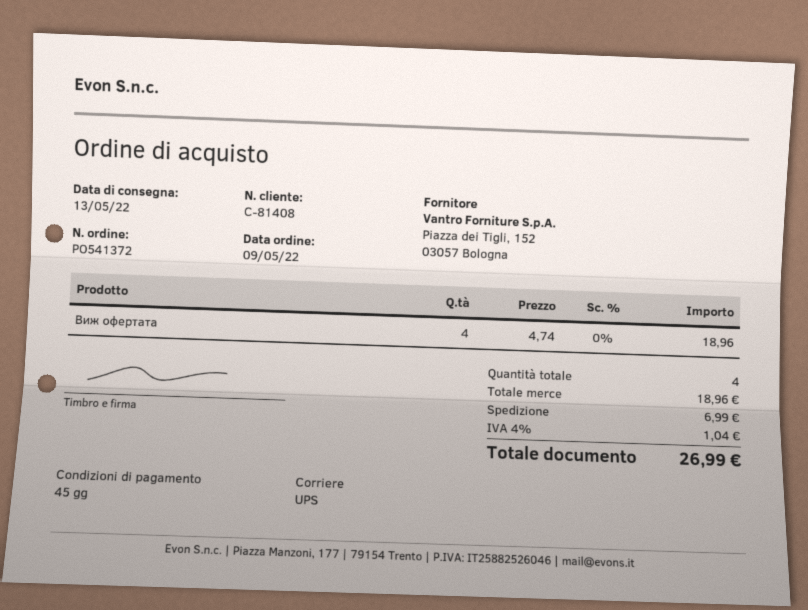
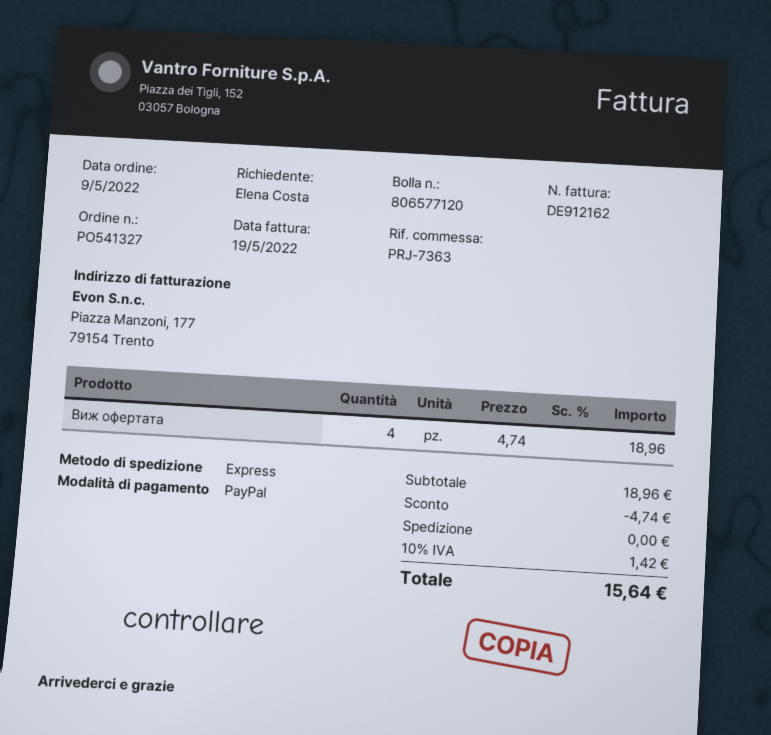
order number: PO541372 -> PO541327
shipping method: UPS -> express
discount: none -> 4.74
shipping: 6.99 -> 0.00
tax: 4% = 1.04 -> 10% = 1.42
total: 26.99 -> 15.64

